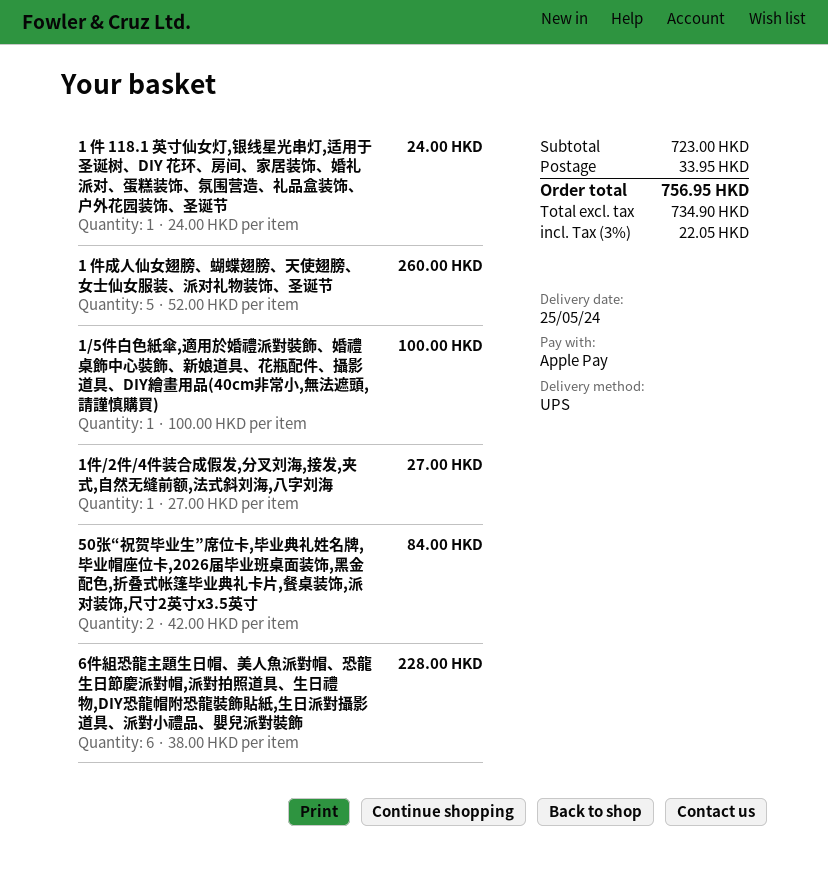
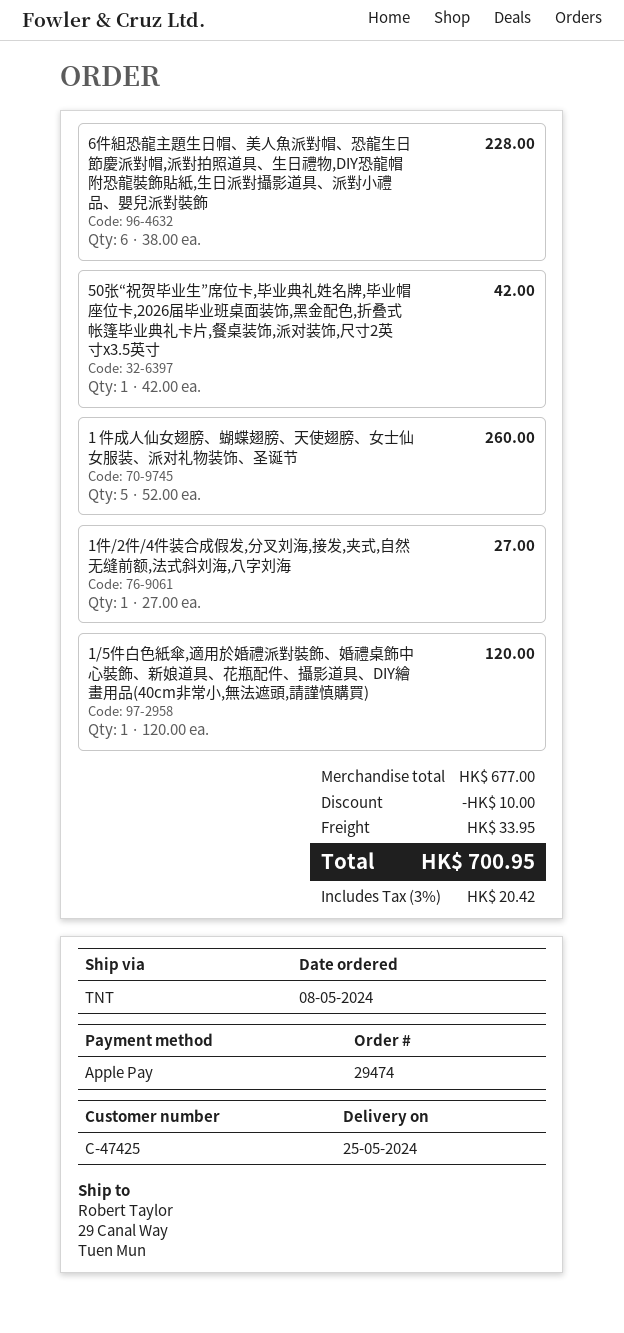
shipping method: UPS -> TNT
1 件 118.1 英寸仙女灯,银线星光串灯,适用于圣诞树、DIY 花环、房间、家居装饰、婚礼派对、蛋糕装饰、氛围营造、礼品盒装饰、户外花园装饰、圣诞节: 1 x 24.00 = 24.00 -> none
1/5件白色紙傘,適用於婚禮派對裝飾、婚禮桌飾中心裝飾、新娘道具、花瓶配件、攝影道具、DIY繪畫用品(40cm非常小,無法遮頭,請謹慎購買): 1 x 100.00 = 100.00 -> 1 x 120.00 = 120.00
50张“祝贺毕业生”席位卡,毕业典礼姓名牌,毕业帽座位卡,2026届毕业班桌面装饰,黑金配色,折叠式帐篷毕业典礼卡片,餐桌装饰,派对装饰,尺寸2英寸x3.5英寸: 2 x 42.00 = 84.00 -> 1 x 42.00 = 42.00
subtotal: 723.00 -> 677.00
discount: none -> 10.00
tax: 3% = 22.05 -> 3% = 20.42
total: 756.95 -> 700.95

